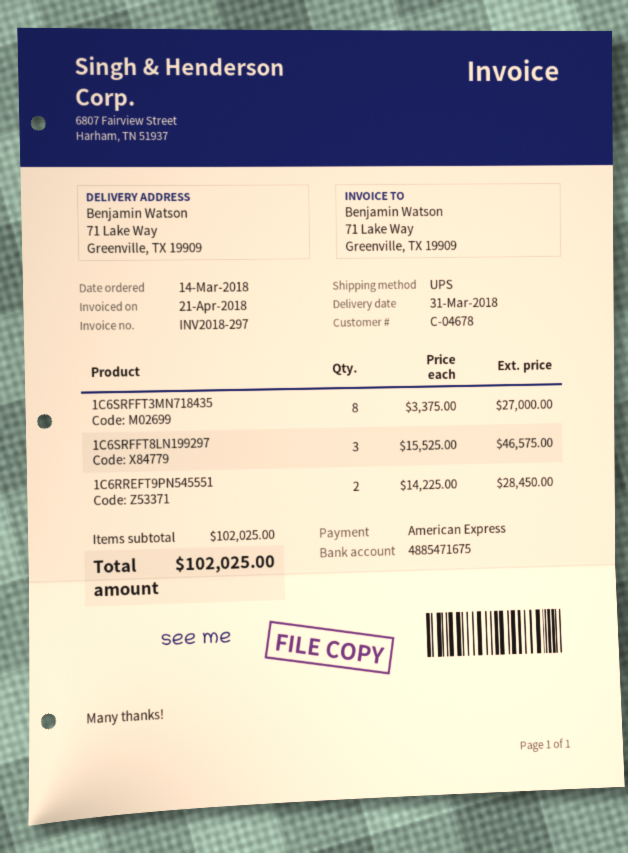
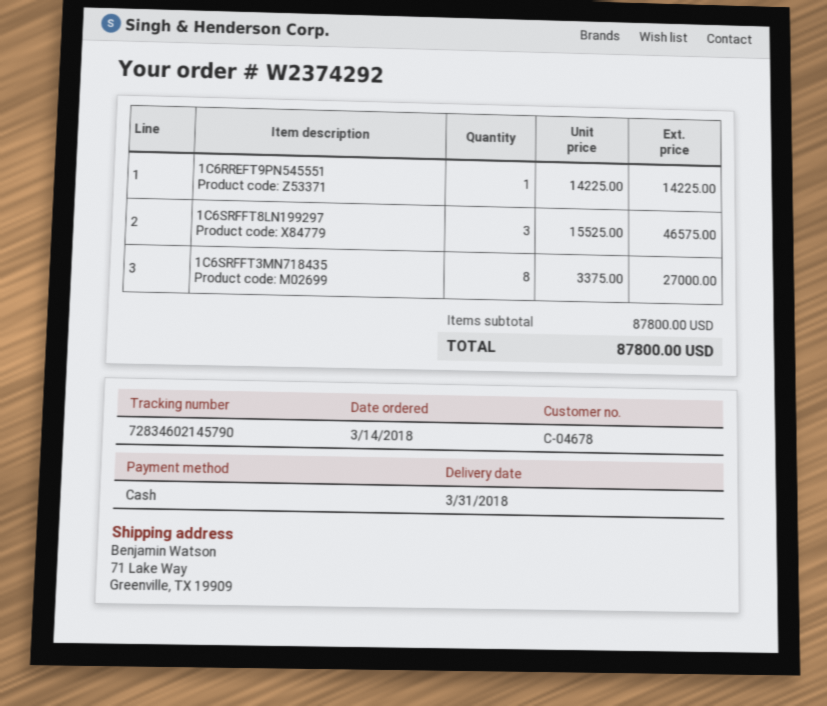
payment method: American Express -> cash
1C6RREFT9PN545551: 2 x 14225.00 = 28450.00 -> 1 x 14225.00 = 14225.00
subtotal: 102025.00 -> 87800.00
total: 102025.00 -> 87800.00

